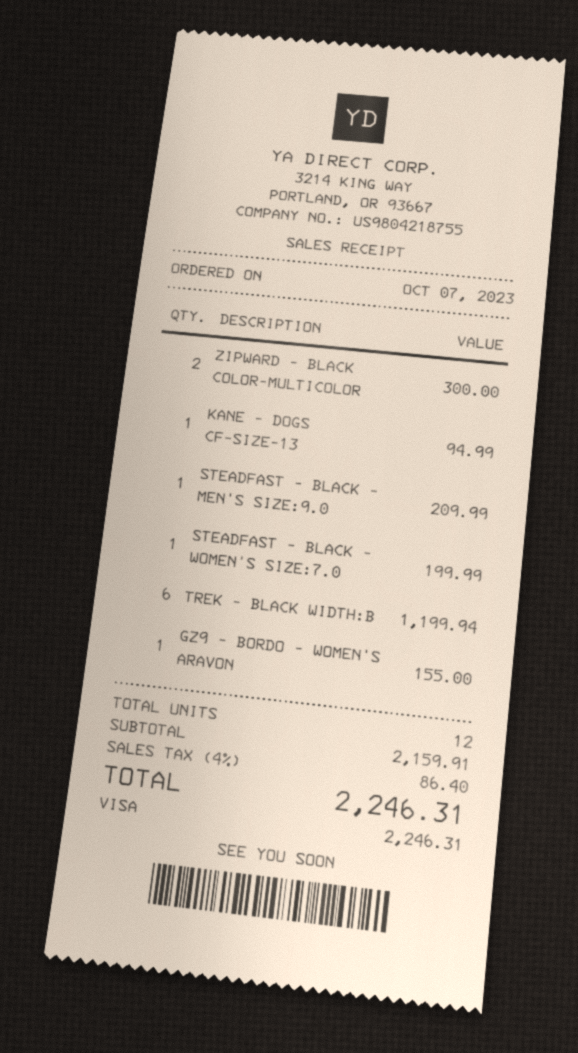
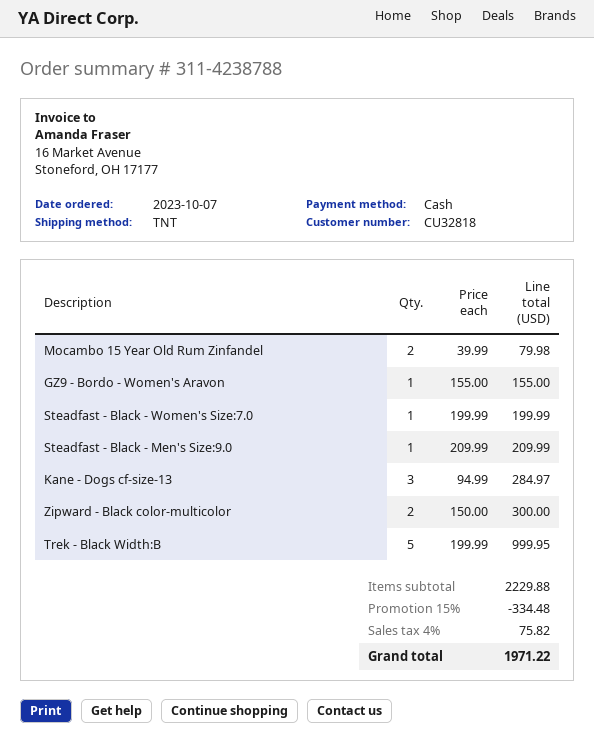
payment method: Visa -> cash
KANE - DOGS CF-SIZE-13: 1 for 94.99 -> 3 for 284.97
TREK - BLACK WIDTH:B: 6 for 1199.94 -> 5 for 999.95
Mocambo 15 Year Old Rum Zinfandel: none -> 2 for 79.98
subtotal: 2159.91 -> 2229.88
discount: none -> 15% = 334.48
tax: 4% = 86.40 -> 4% = 75.82
total: 2246.31 -> 1971.22

